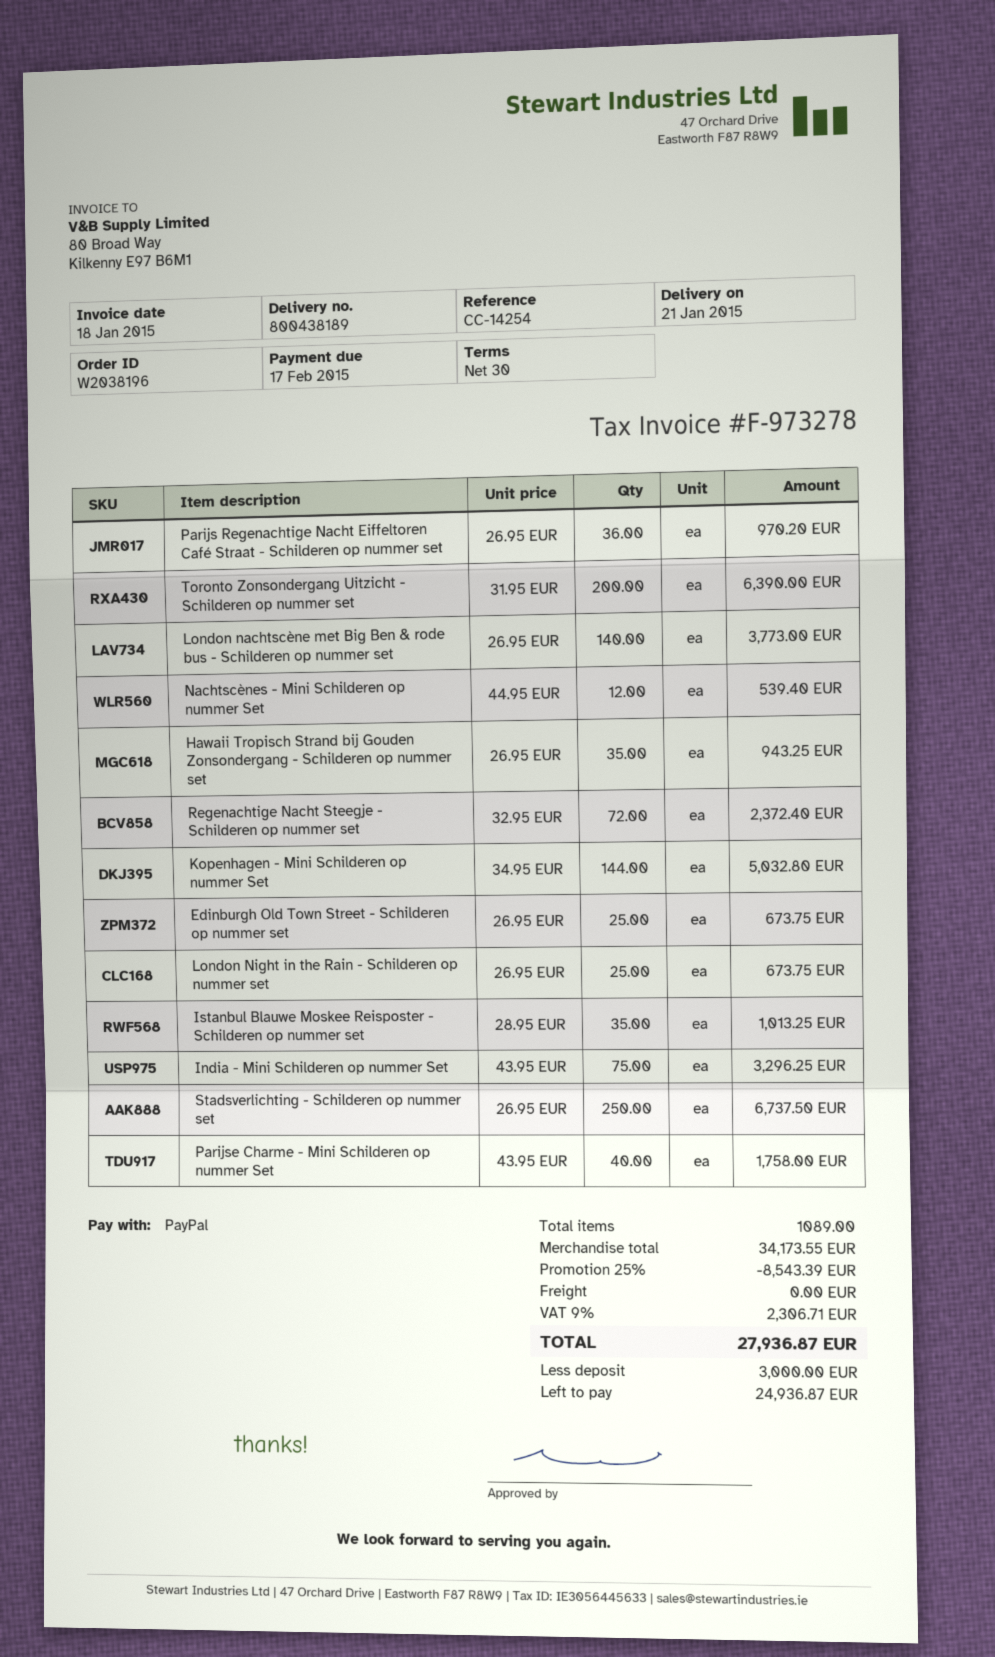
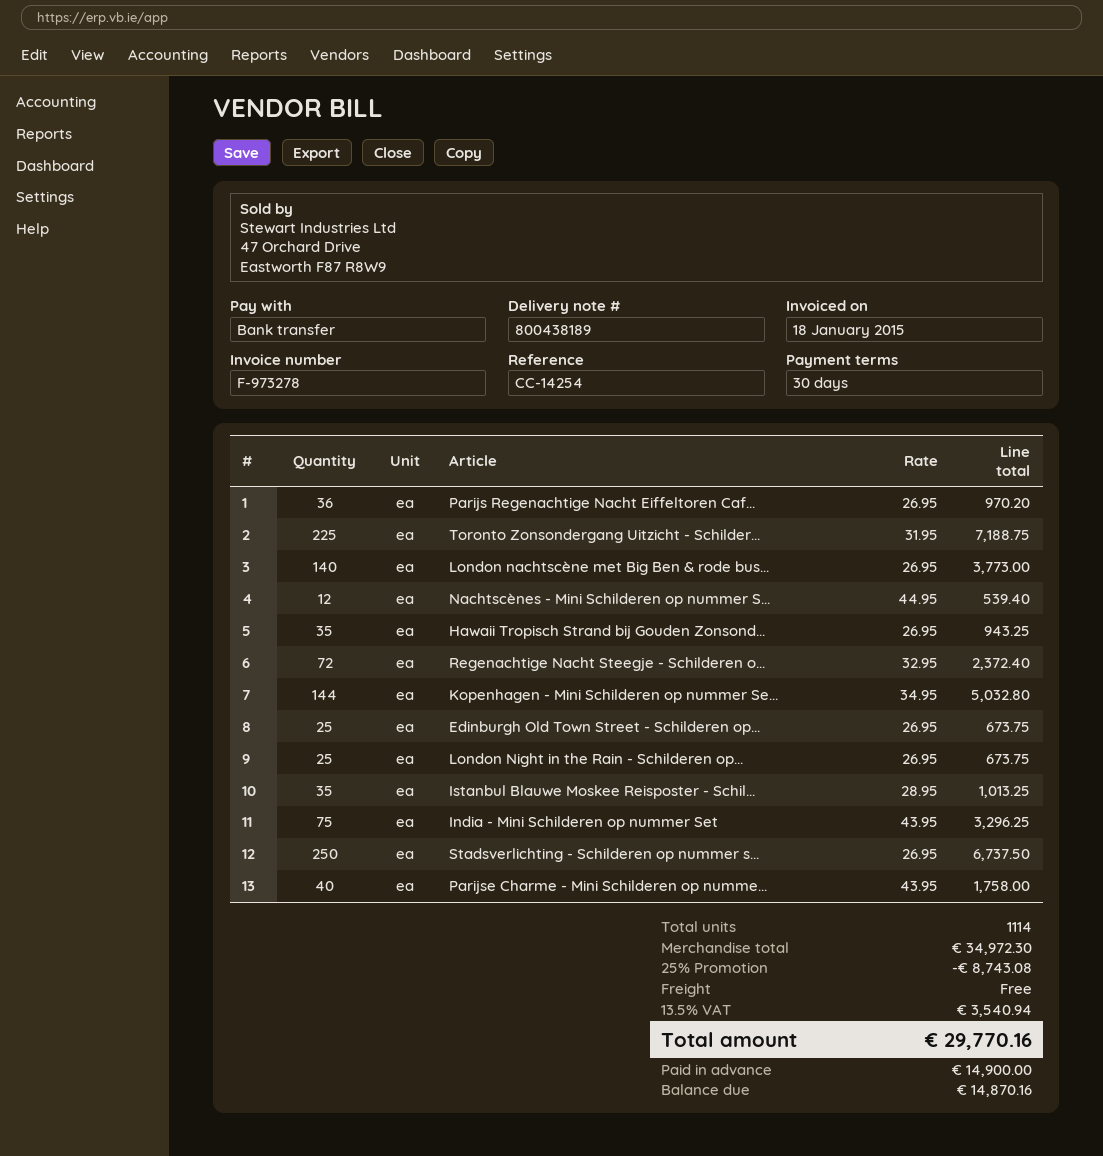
payment method: PayPal -> bank transfer
Toronto Zonsondergang Uitzicht - Schilderen op nummer set: 200 x 31.95 = 6390.00 -> 225 x 31.95 = 7188.75
total quantity: 1089 -> 1114
subtotal: 34173.55 -> 34972.30
discount: 25% = 8543.39 -> 25% = 8743.08
tax: 9% = 2306.71 -> 13.5% = 3540.94
total: 27936.87 -> 29770.16
deposit: 3000.00 -> 14900.00
balance: 24936.87 -> 14870.16

